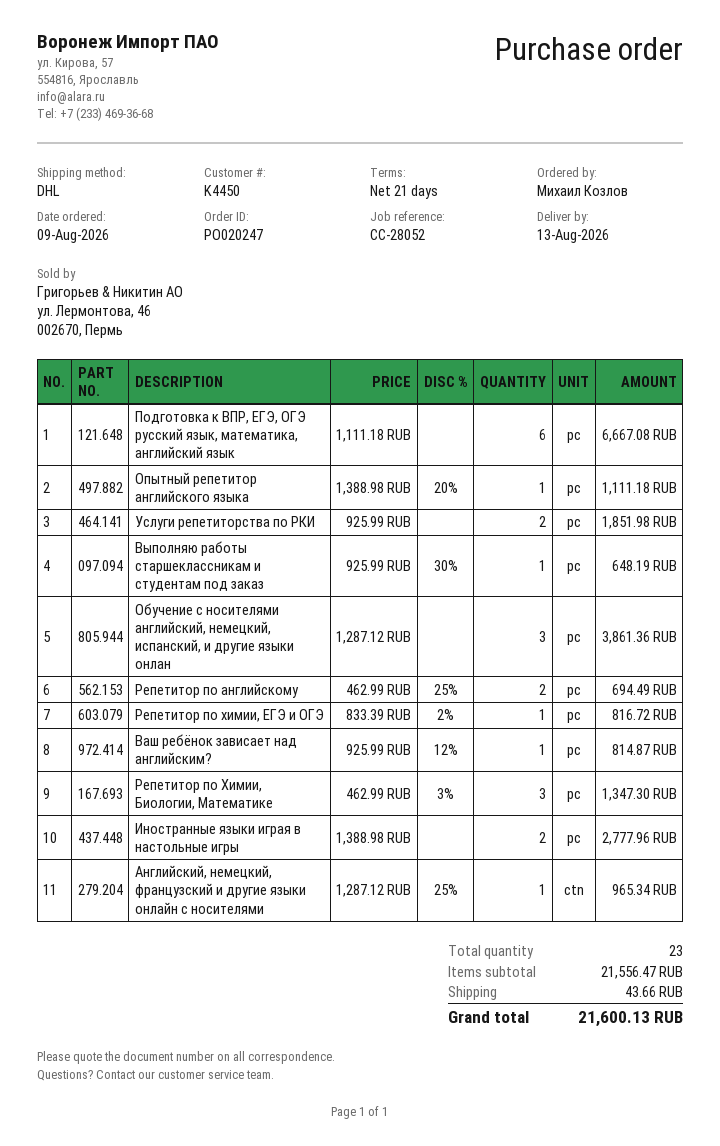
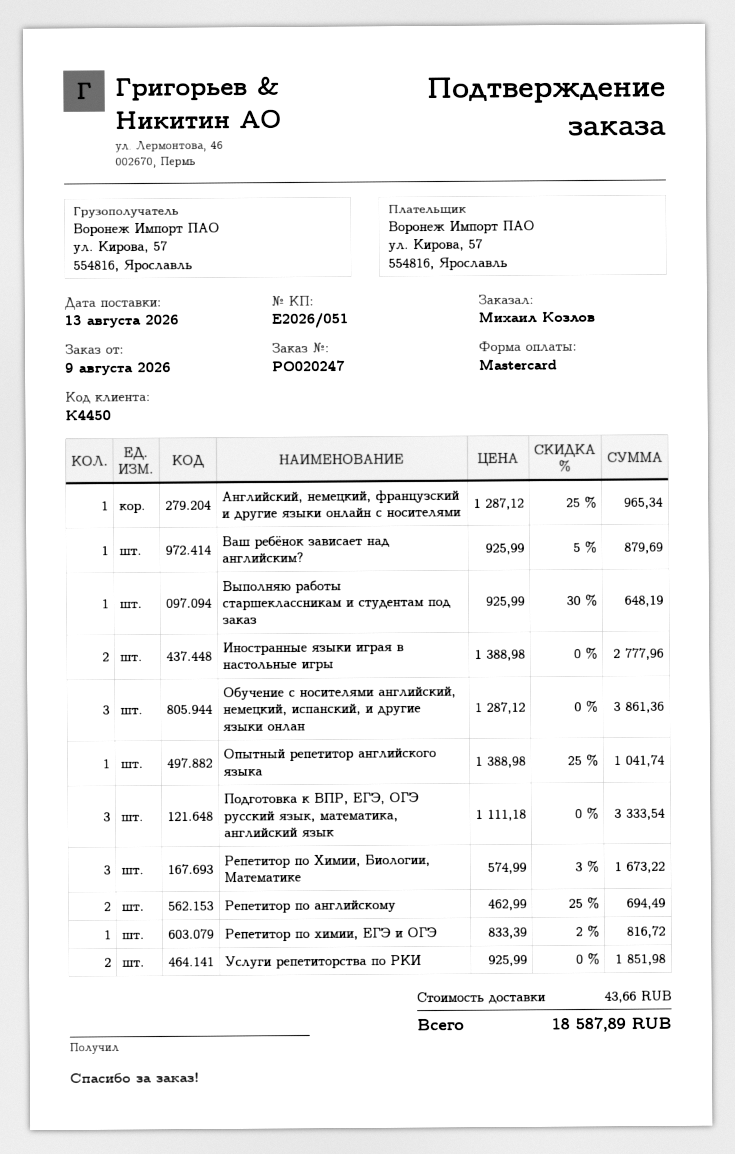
Подготовка к ВПР, ЕГЭ, ОГЭ русский язык, математика, английский язык: 6 x 1111.18 = 6667.08 -> 3 x 1111.18 = 3333.54
Опытный репетитор английского языка: 1 x 1388.98 - 20% = 1111.18 -> 1 x 1388.98 - 25% = 1041.74
Ваш ребёнок зависает над английским?: 1 x 925.99 - 12% = 814.87 -> 1 x 925.99 - 5% = 879.69
Репетитор по Химии, Биологии, Математике: 3 x 462.99 - 3% = 1347.30 -> 3 x 574.99 - 3% = 1673.22
total: 21600.13 -> 18587.89

